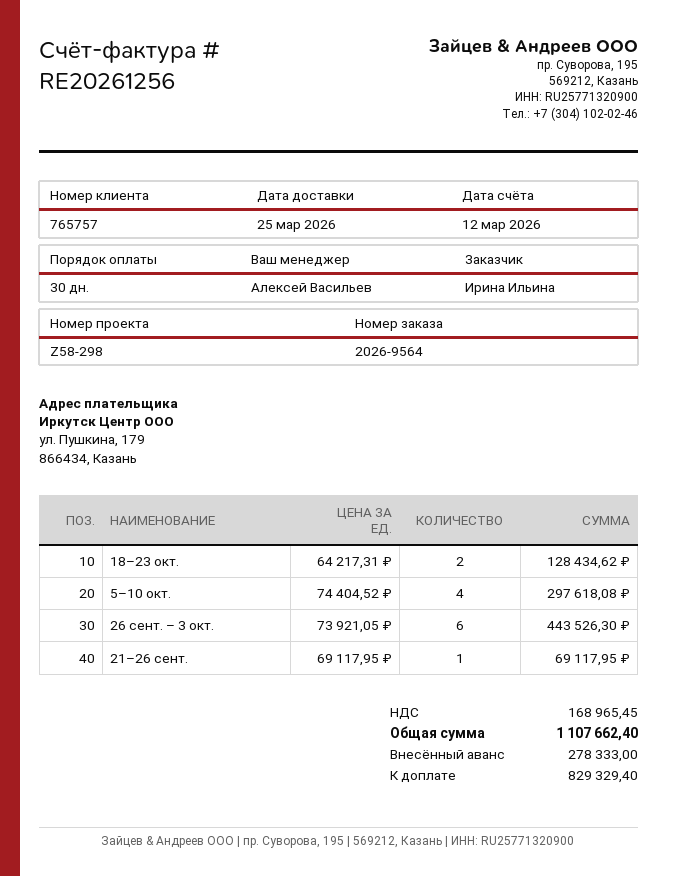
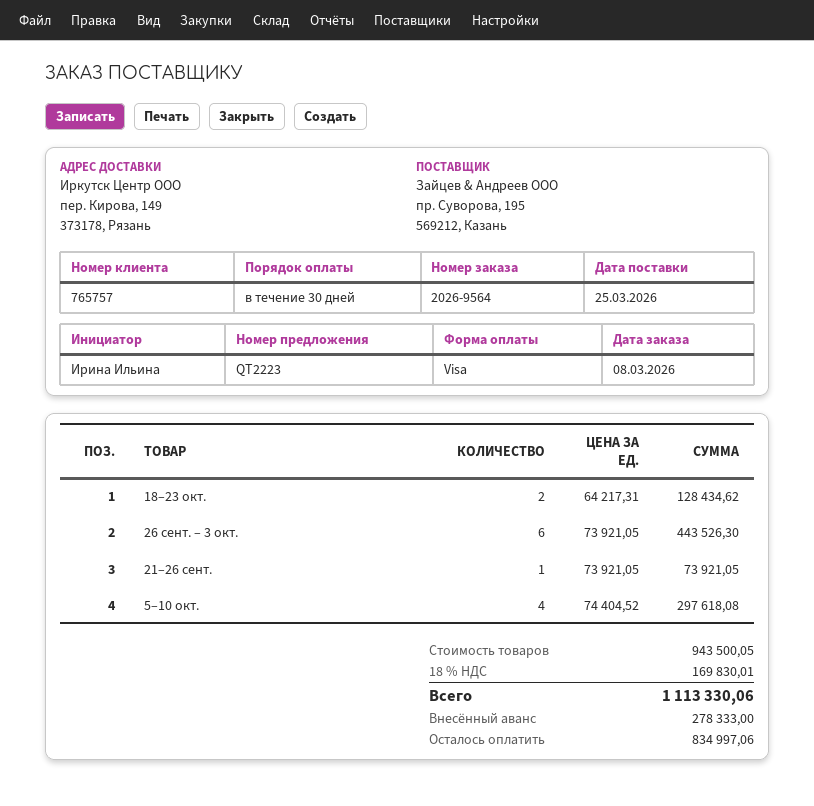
21–26 сент.: 1 x 69117.95 = 69117.95 -> 1 x 73921.05 = 73921.05
tax: 168965.45 -> 169830.01
total: 1107662.40 -> 1113330.06
balance: 829329.40 -> 834997.06

